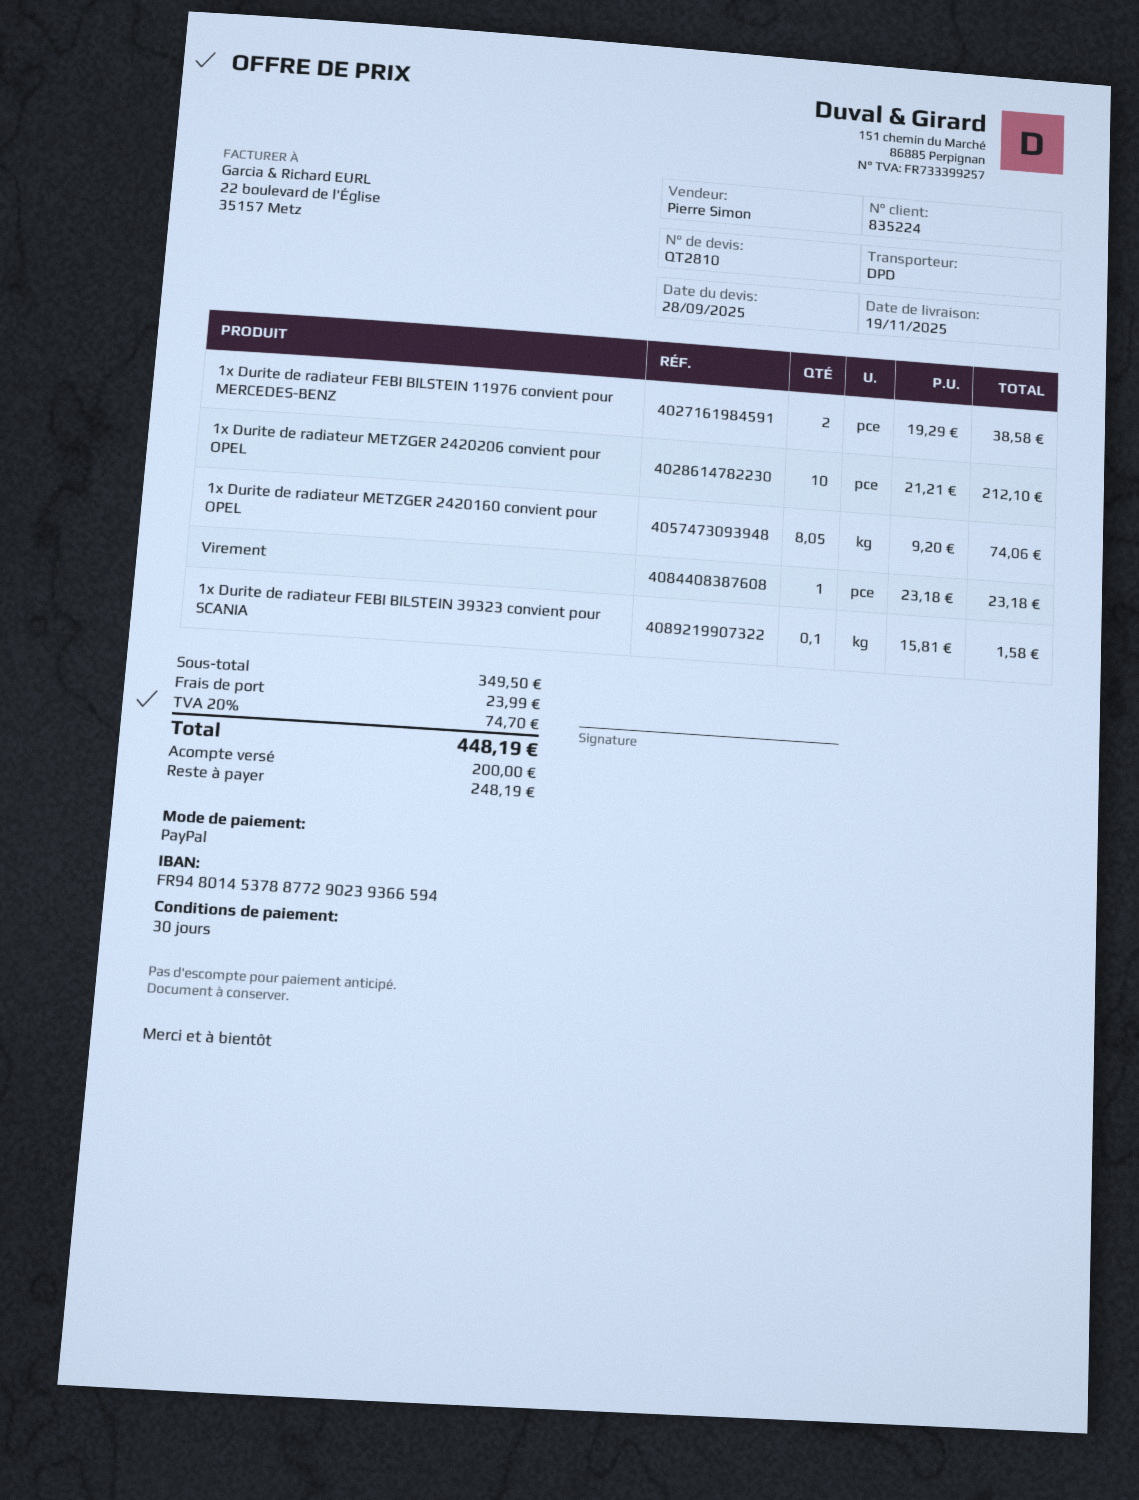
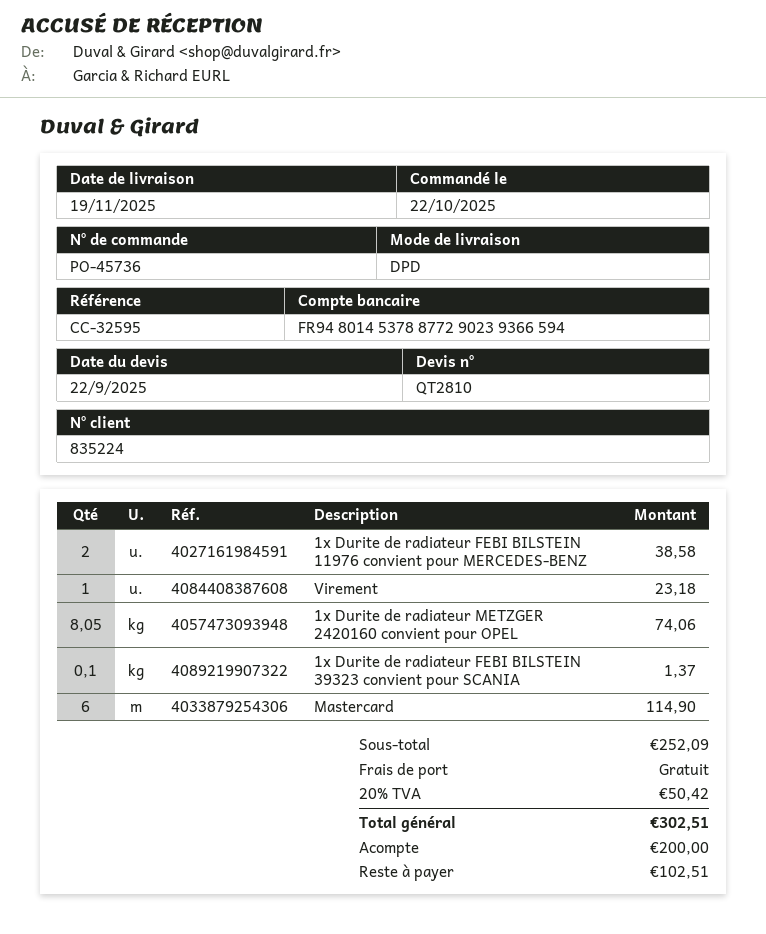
quote date: 2025-09-28 -> 2025-09-22
1x Durite de radiateur METZGER 2420206 convient pour OPEL: 10 for 212.10 -> none
1x Durite de radiateur FEBI BILSTEIN 39323 convient pour SCANIA: 0.1 for 1.58 -> 0.1 for 1.37
Mastercard: none -> 6 for 114.90
subtotal: 349.50 -> 252.09
shipping: 23.99 -> 0.00
tax: 20% = 74.70 -> 20% = 50.42
total: 448.19 -> 302.51
balance: 248.19 -> 102.51

